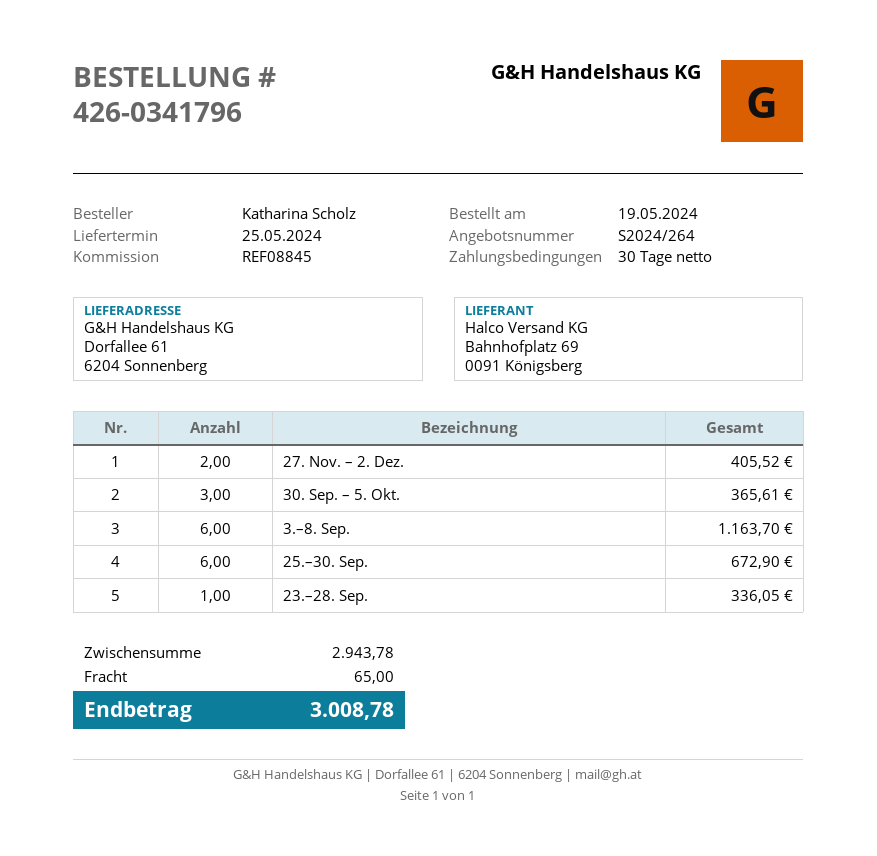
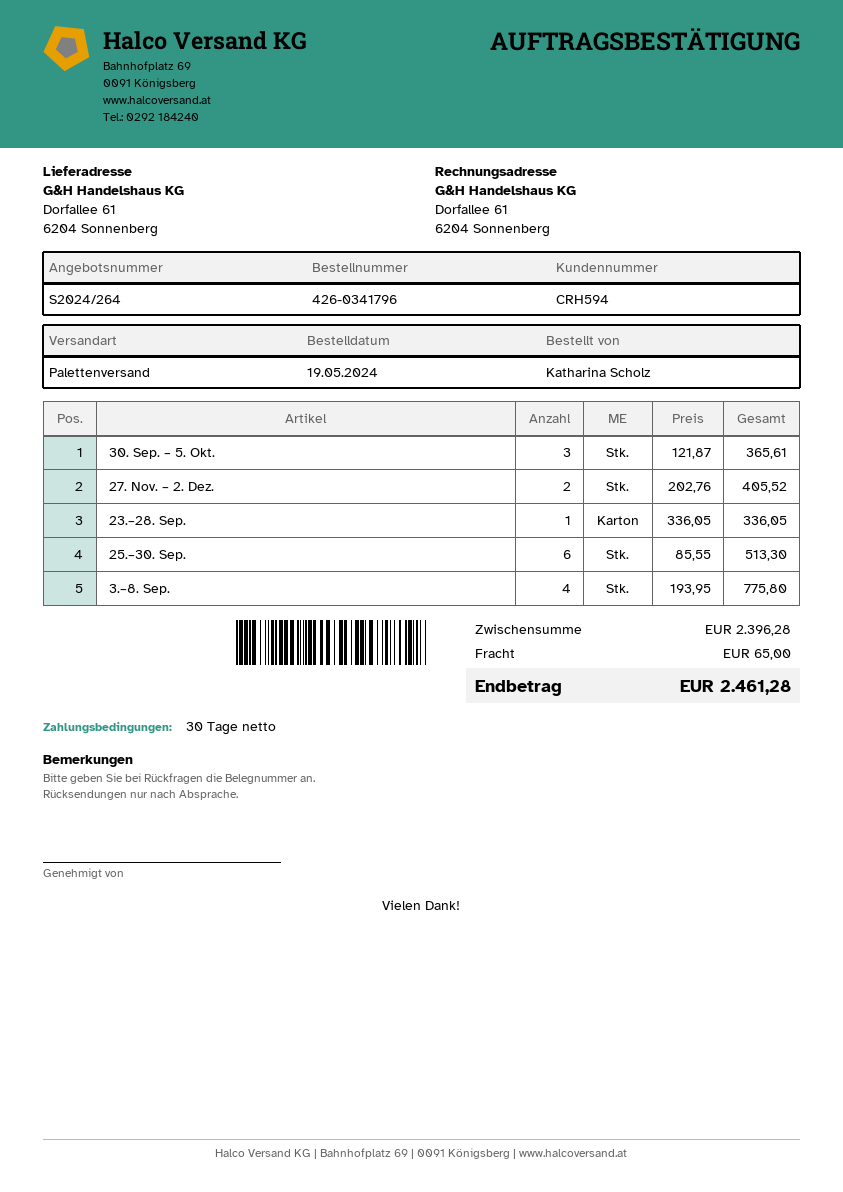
3.–8. Sep.: 6 for 1163.70 -> 4 for 775.80
25.–30. Sep.: 6 for 672.90 -> 6 for 513.30
subtotal: 2943.78 -> 2396.28
total: 3008.78 -> 2461.28

